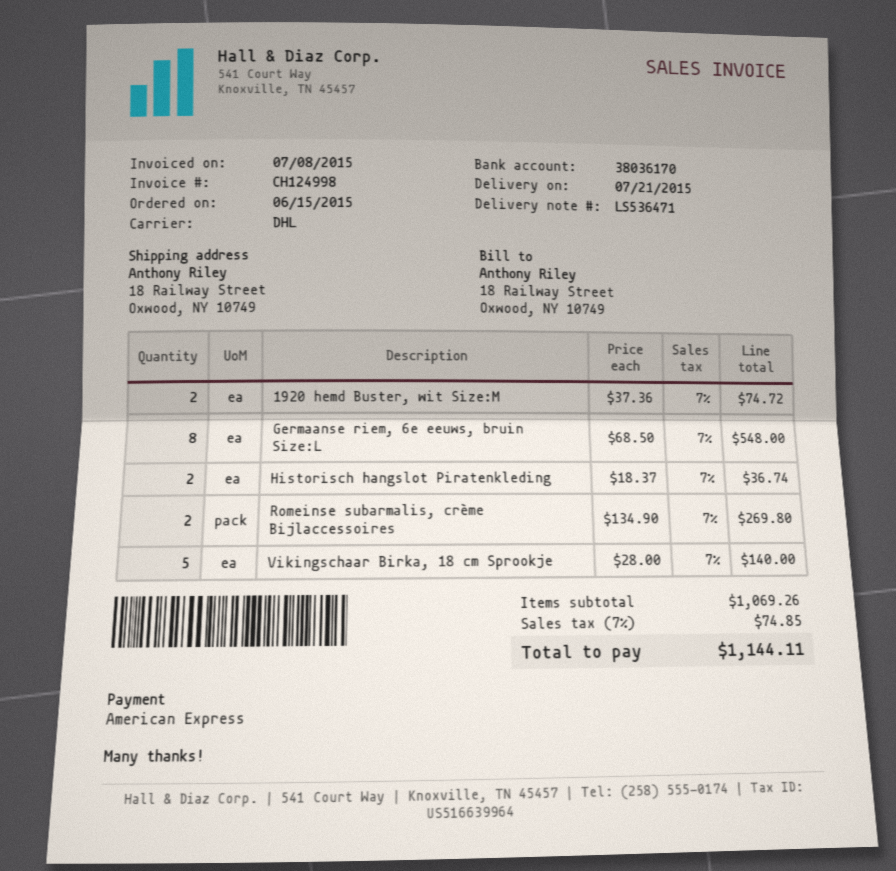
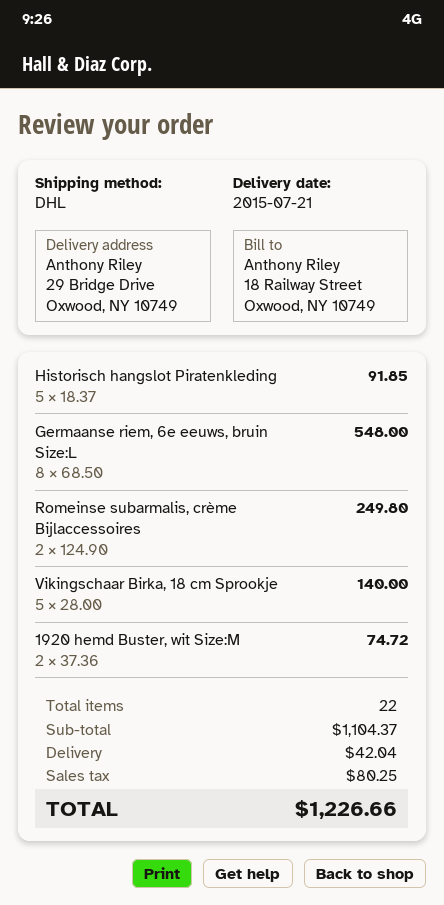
ship to: 18 Railway Street, Oxwood, NY 10749 -> 29 Bridge Drive, Oxwood, NY 10749
Historisch hangslot Piratenkleding: 2 x 18.37 = 36.74 -> 5 x 18.37 = 91.85
Romeinse subarmalis, crème Bijlaccessoires: 2 x 134.90 = 269.80 -> 2 x 124.90 = 249.80
subtotal: 1069.26 -> 1104.37
shipping: none -> 42.04
tax: 74.85 -> 80.25
total: 1144.11 -> 1226.66

